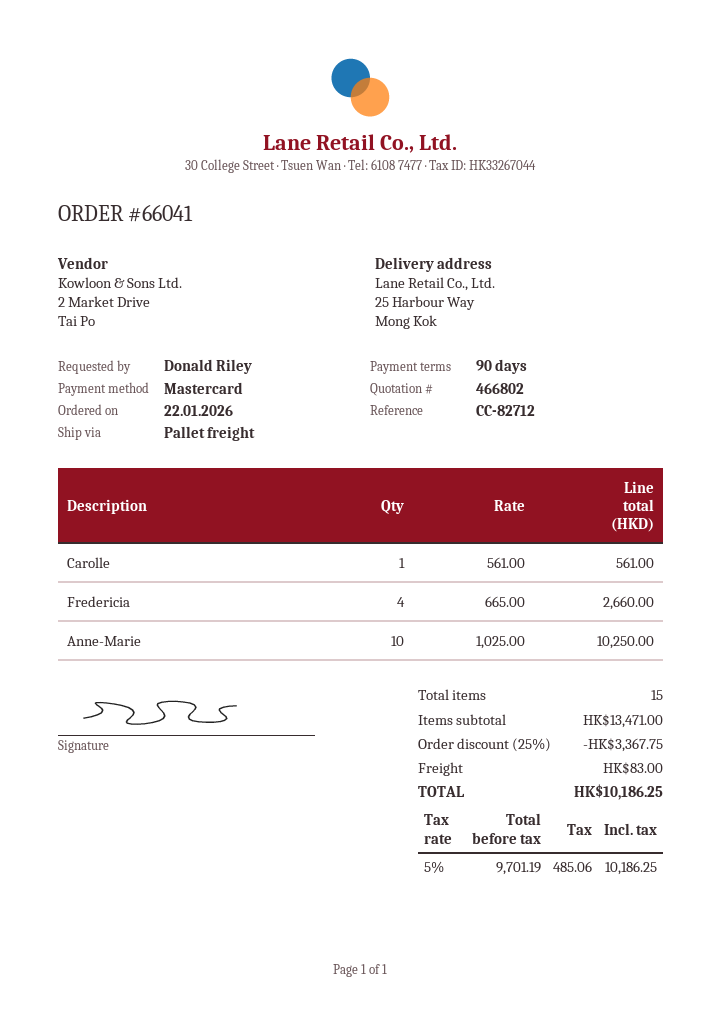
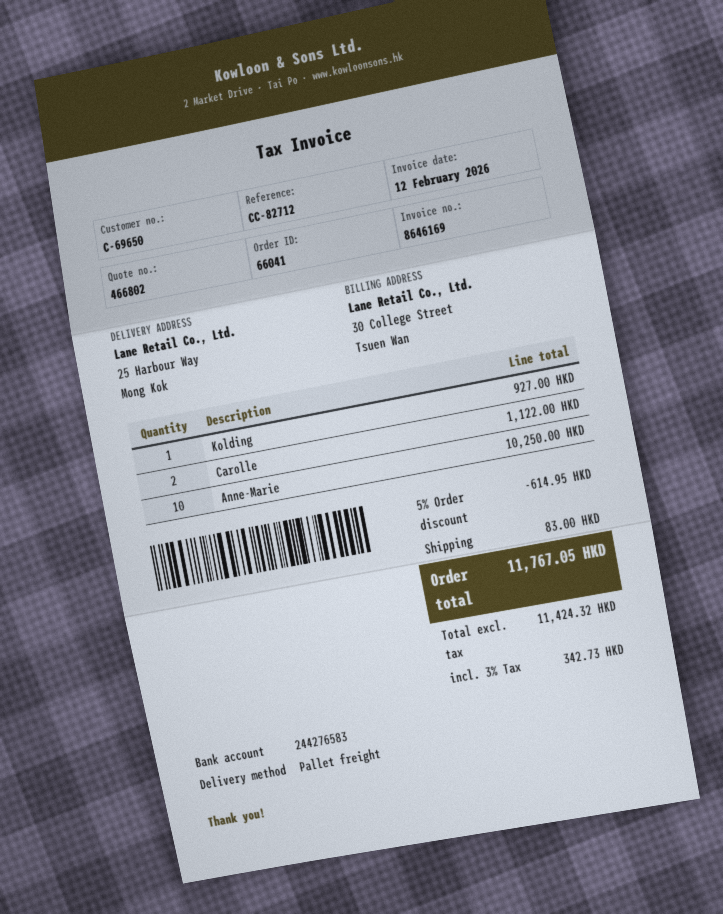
Carolle: 1 for 561.00 -> 2 for 1122.00
Fredericia: 4 for 2660.00 -> none
Kolding: none -> 1 for 927.00
discount: 25% = 3367.75 -> 5% = 614.95
net: 9701.19 -> 11424.32
tax: 5% = 485.06 -> 3% = 342.73
total: 10186.25 -> 11767.05

